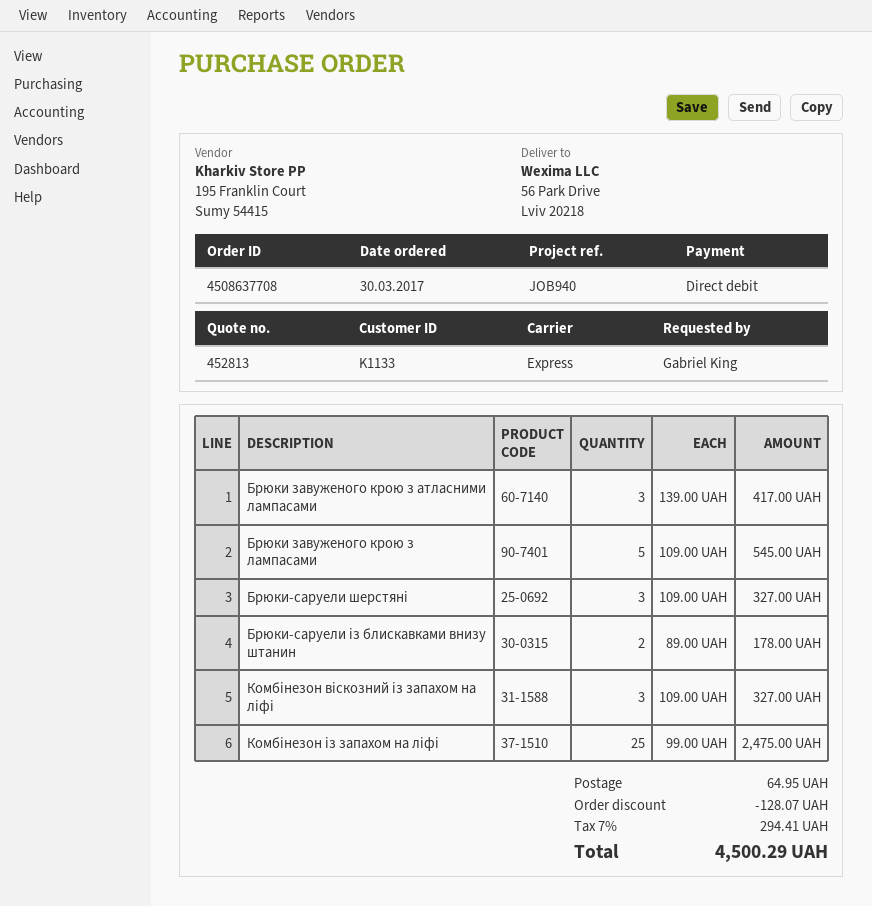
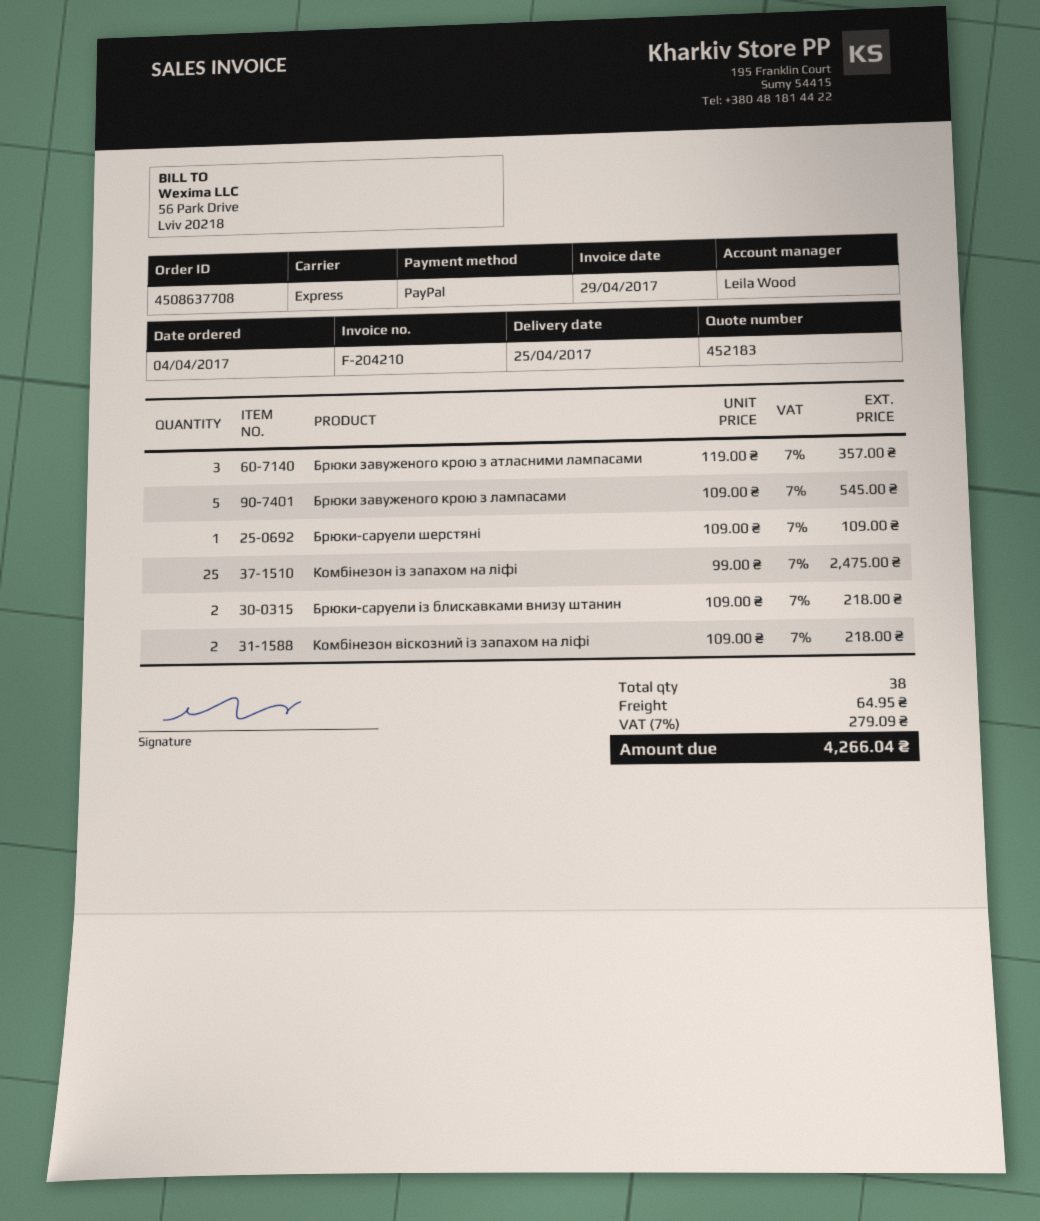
quote number: 452813 -> 452183
order date: 2017-03-30 -> 2017-04-04
payment method: direct debit -> PayPal
Брюки завуженого крою з атласними лампасами: 3 x 139.00 = 417.00 -> 3 x 119.00 = 357.00
Брюки-саруели шерстяні: 3 x 109.00 = 327.00 -> 1 x 109.00 = 109.00
Брюки-саруели із блискавками внизу штанин: 2 x 89.00 = 178.00 -> 2 x 109.00 = 218.00
Комбінезон віскозний із запахом на ліфі: 3 x 109.00 = 327.00 -> 2 x 109.00 = 218.00
discount: 128.07 -> none
tax: 7% = 294.41 -> 7% = 279.09
total: 4500.29 -> 4266.04

